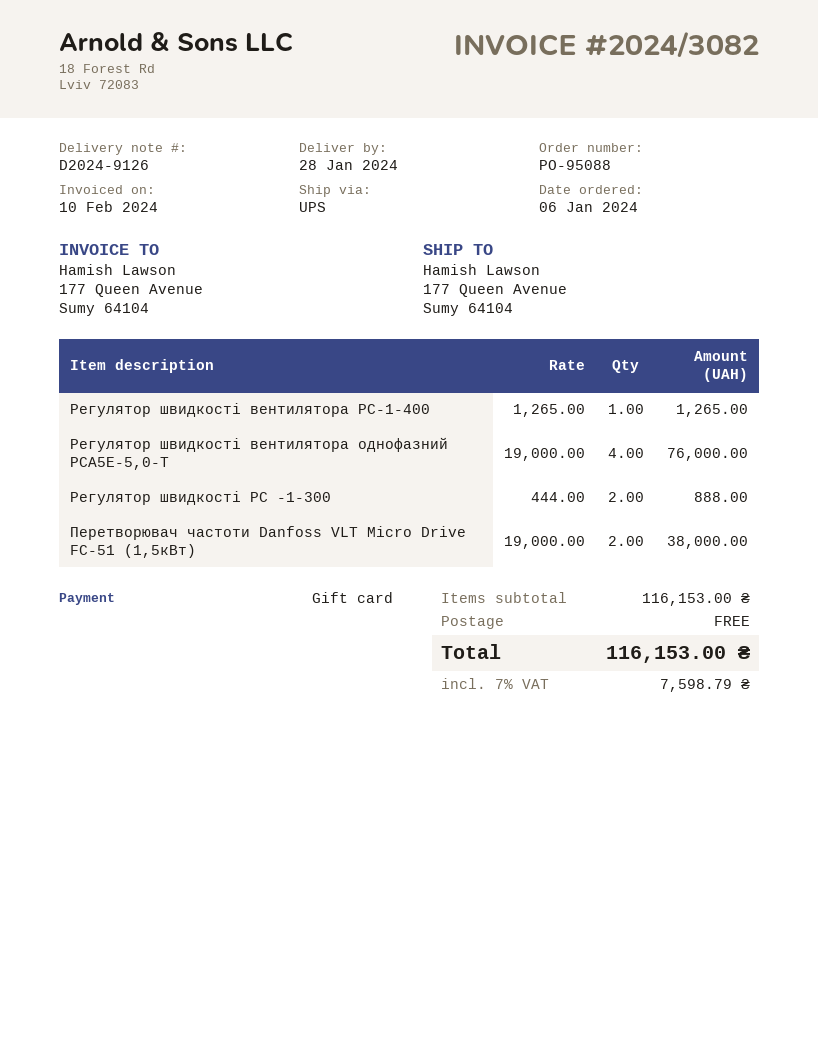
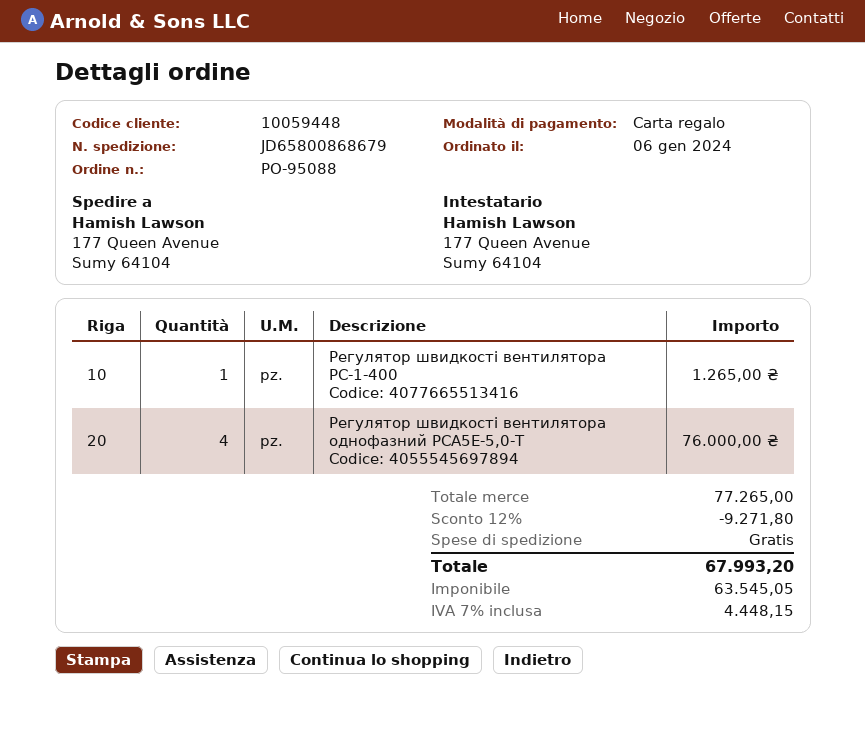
Регулятор швидкості РС -1-300: 2 for 888.00 -> none
Перетворювач частоти Danfoss VLT Micro Drive FC-51 (1,5кВт): 2 for 38000.00 -> none
subtotal: 116153.00 -> 77265.00
discount: none -> 12% = 9271.80
tax: 7% = 7598.79 -> 7% = 4448.15
total: 116153.00 -> 67993.20

